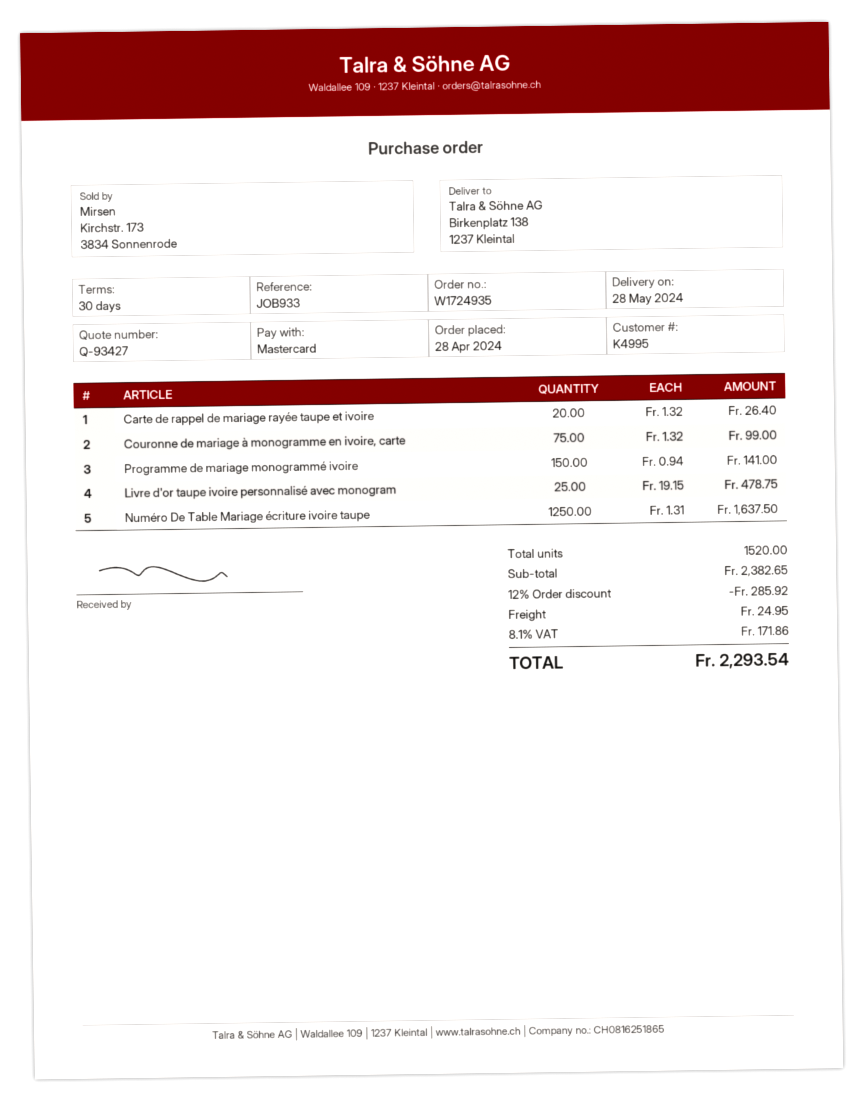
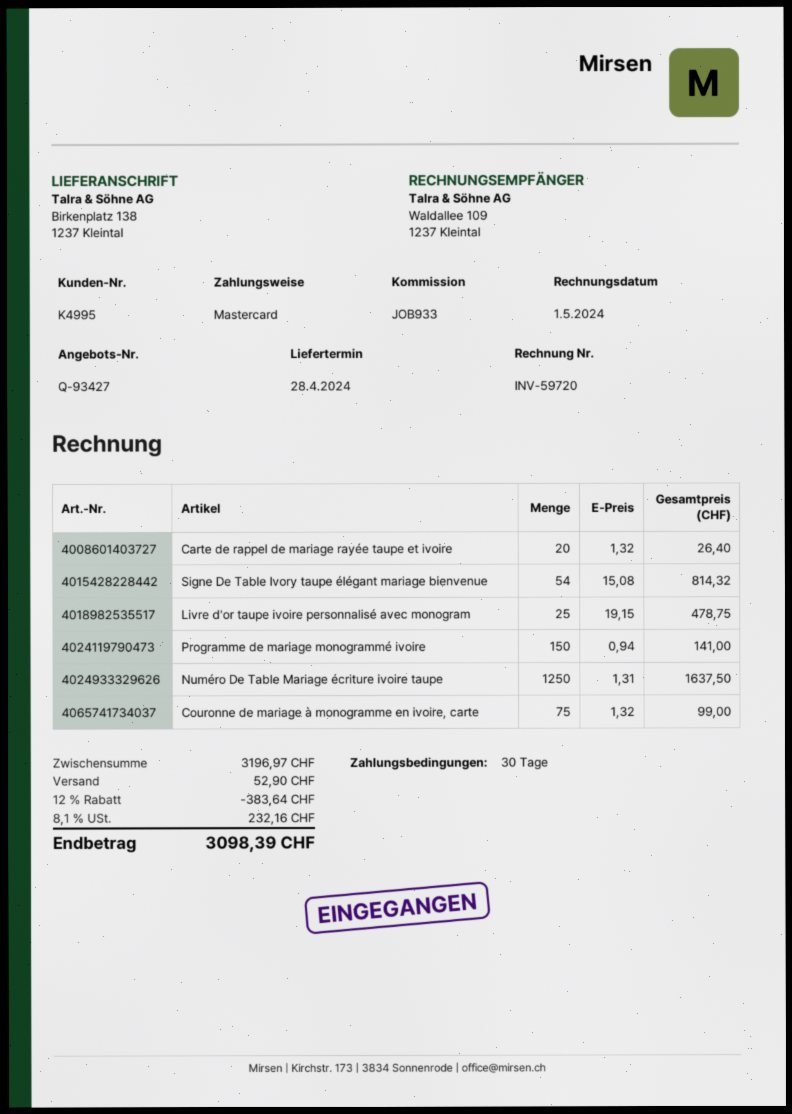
delivery date: 2024-05-28 -> 2024-04-28
Signe De Table Ivory taupe élégant mariage bienvenue: none -> 54 x 15.08 = 814.32
subtotal: 2382.65 -> 3196.97
discount: 12% = 285.92 -> 12% = 383.64
shipping: 24.95 -> 52.90
tax: 8.1% = 171.86 -> 8.1% = 232.16
total: 2293.54 -> 3098.39

